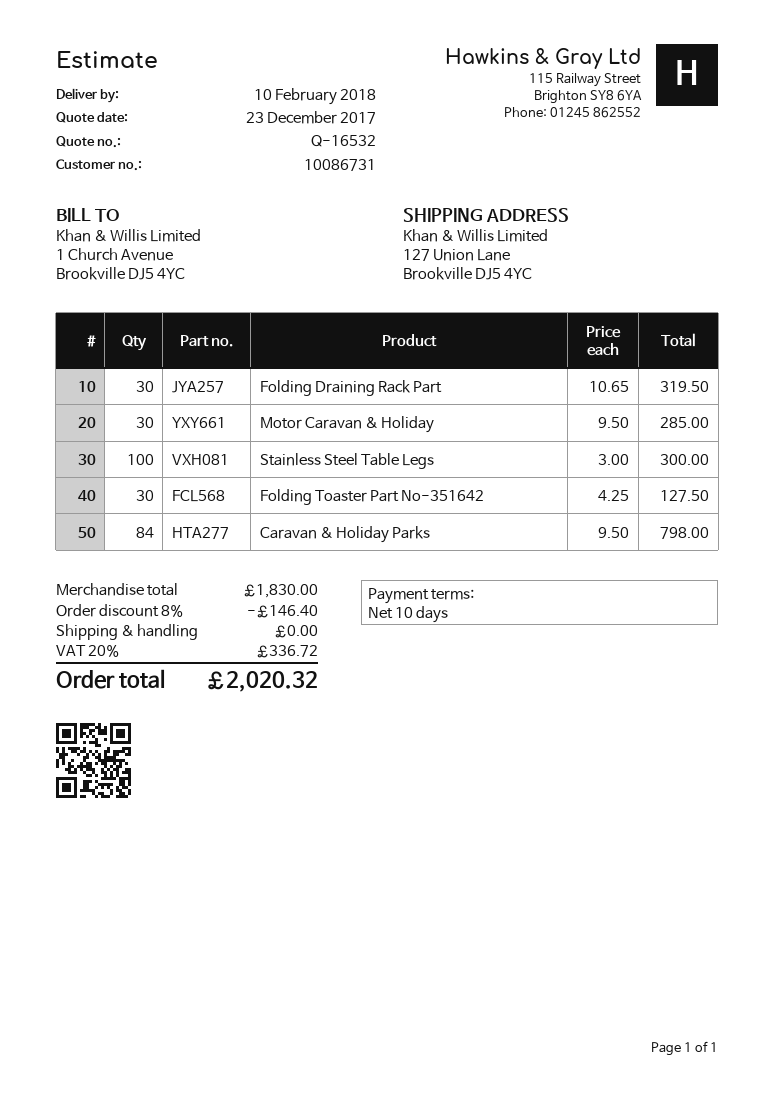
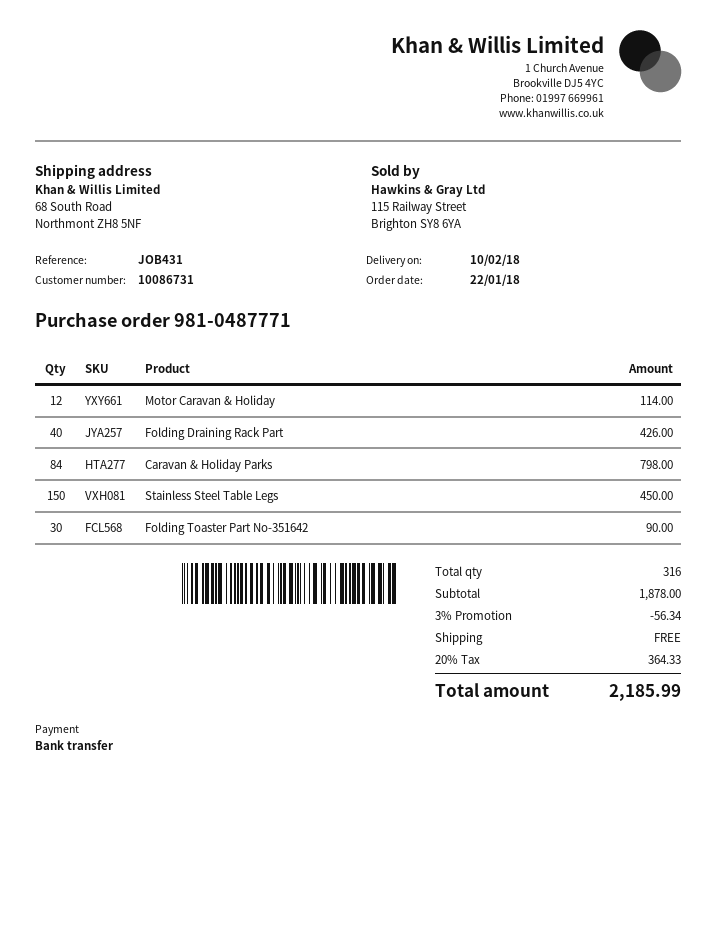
ship to: 127 Union Lane, Brookville DJ5 4YC -> 68 South Road, Northmont ZH8 5NF
Folding Draining Rack Part: 30 for 319.50 -> 40 for 426.00
Motor Caravan & Holiday: 30 for 285.00 -> 12 for 114.00
Stainless Steel Table Legs: 100 for 300.00 -> 150 for 450.00
Folding Toaster Part No-351642: 30 for 127.50 -> 30 for 90.00
subtotal: 1830.00 -> 1878.00
discount: 8% = 146.40 -> 3% = 56.34
tax: 20% = 336.72 -> 20% = 364.33
total: 2020.32 -> 2185.99

